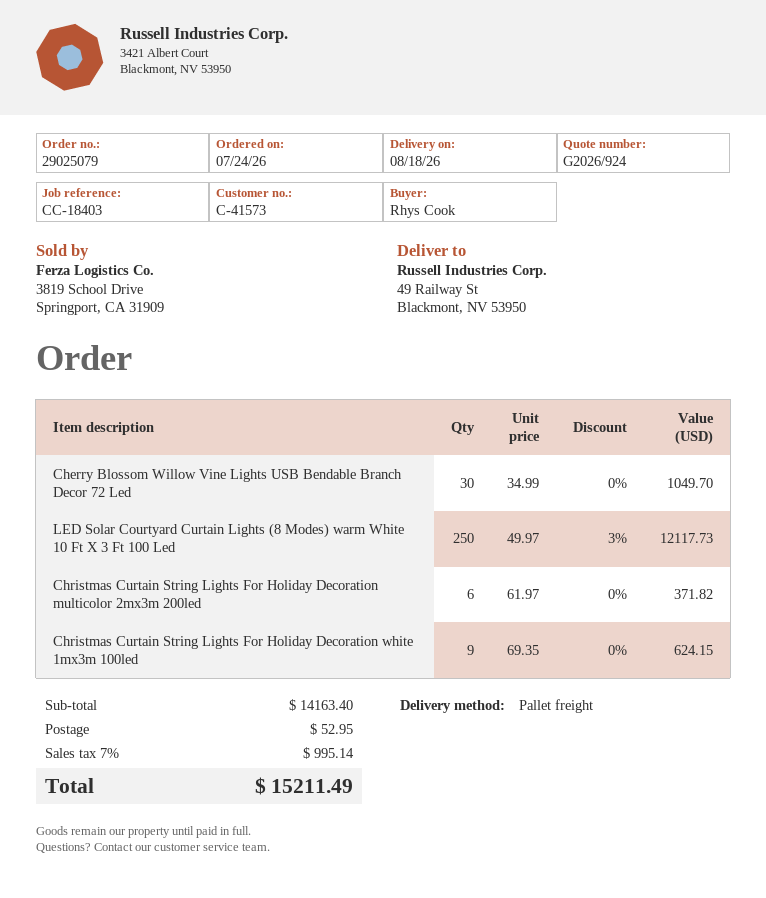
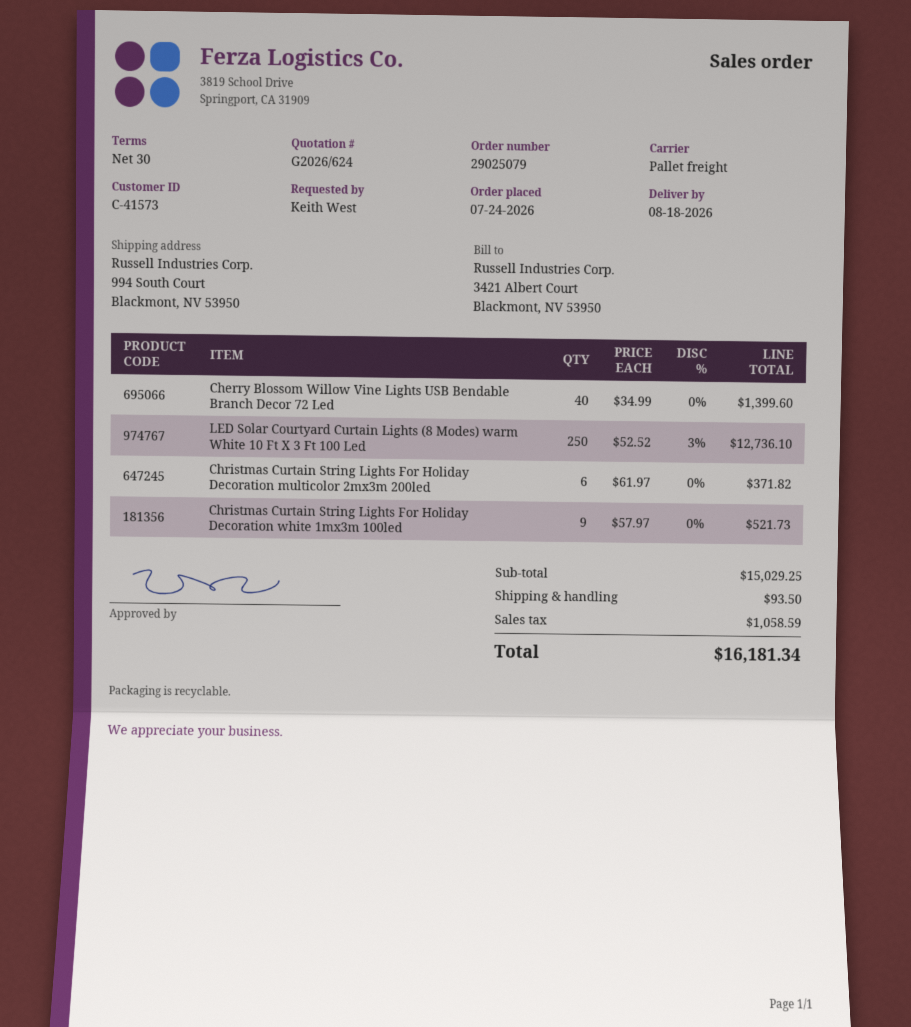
quote number: G2026/924 -> G2026/624
ordered by: Rhys Cook -> Keith West
ship to: 49 Railway St, Blackmont, NV 53950 -> 994 South Court, Blackmont, NV 53950
Cherry Blossom Willow Vine Lights USB Bendable Branch Decor 72 Led: 30 x 34.99 = 1049.70 -> 40 x 34.99 = 1399.60
LED Solar Courtyard Curtain Lights (8 Modes) warm White 10 Ft X 3 Ft 100 Led: 250 x 49.97 - 3% = 12117.73 -> 250 x 52.52 - 3% = 12736.10
Christmas Curtain String Lights For Holiday Decoration white 1mx3m 100led: 9 x 69.35 = 624.15 -> 9 x 57.97 = 521.73
subtotal: 14163.40 -> 15029.25
shipping: 52.95 -> 93.50
tax: 995.14 -> 1058.59
total: 15211.49 -> 16181.34

